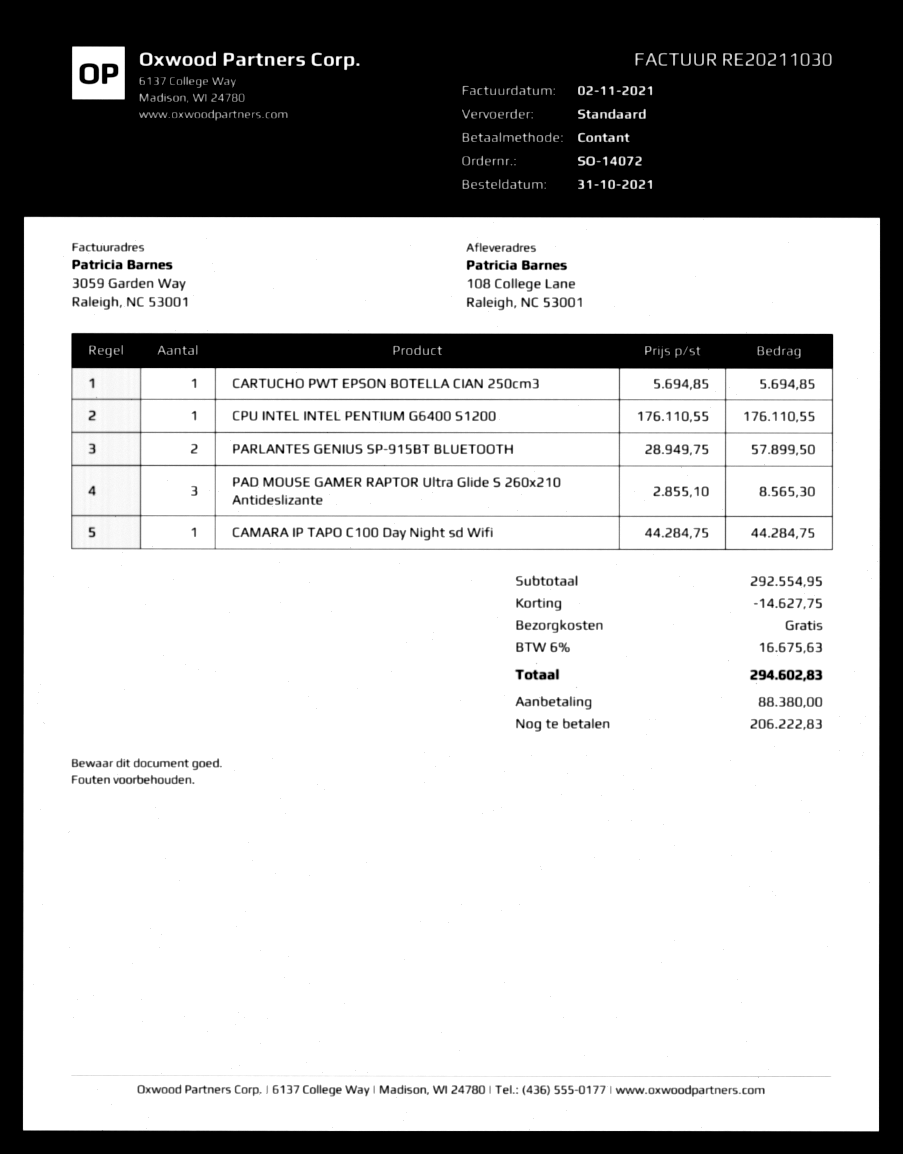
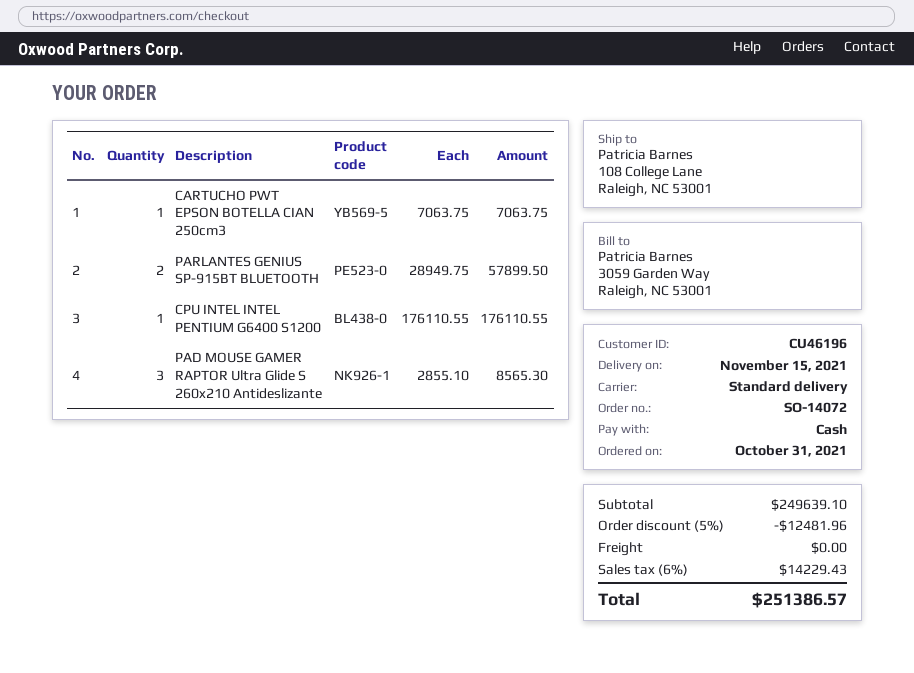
CARTUCHO PWT EPSON BOTELLA CIAN 250cm3: 1 x 5694.85 = 5694.85 -> 1 x 7063.75 = 7063.75
CAMARA IP TAPO C100 Day Night sd Wifi: 1 x 44284.75 = 44284.75 -> none
subtotal: 292554.95 -> 249639.10
discount: 14627.75 -> 12481.96
tax: 6% = 16675.63 -> 6% = 14229.43
total: 294602.83 -> 251386.57

